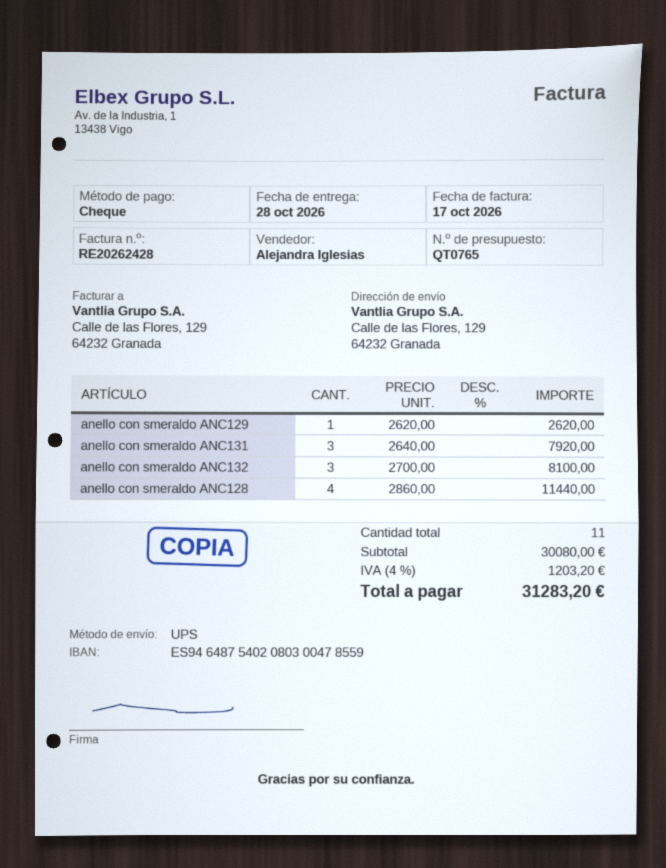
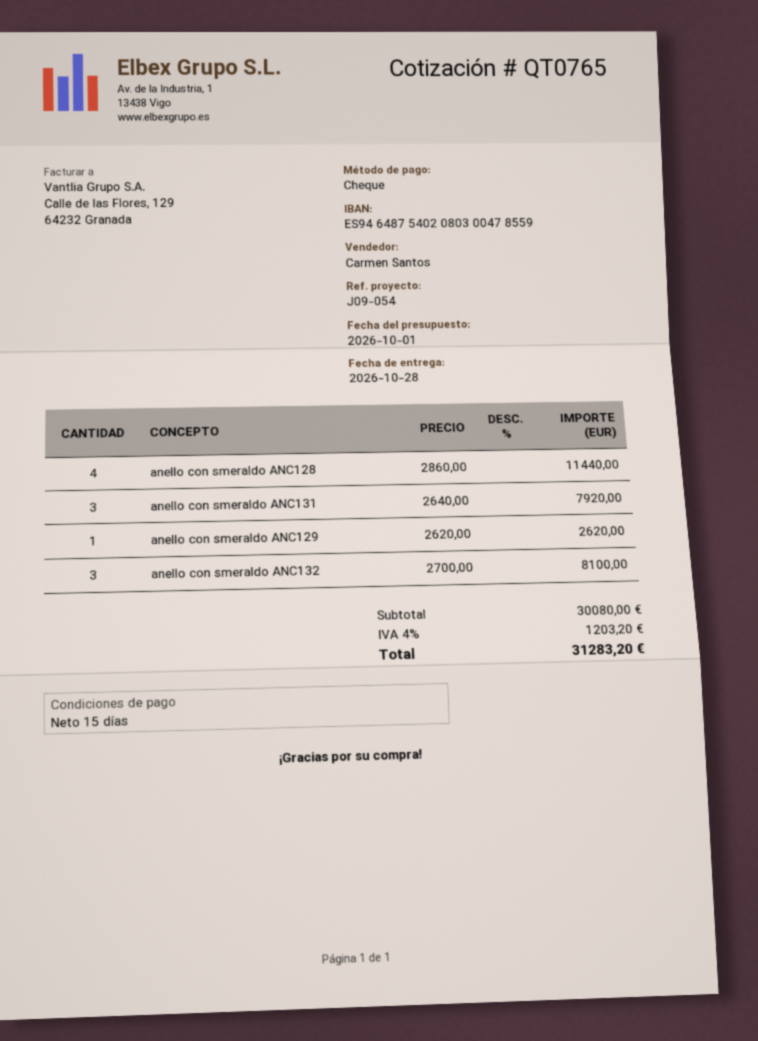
sales rep: Alejandra Iglesias -> Carmen Santos

